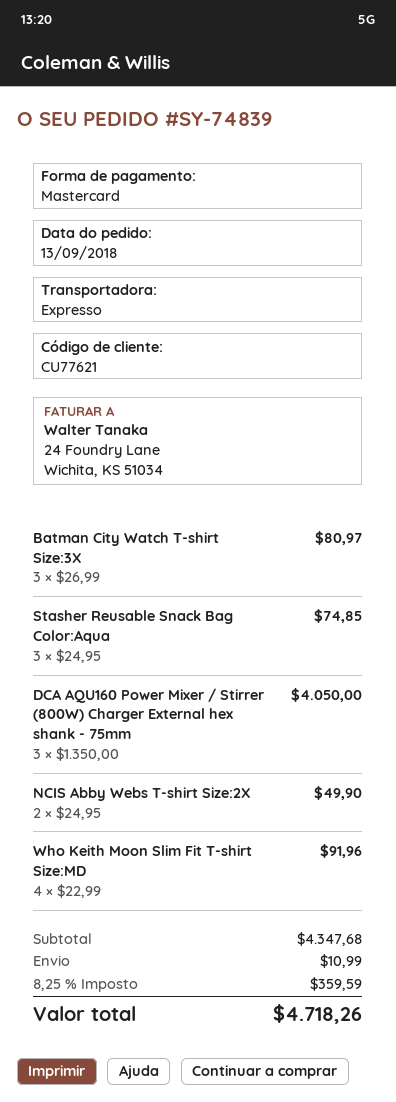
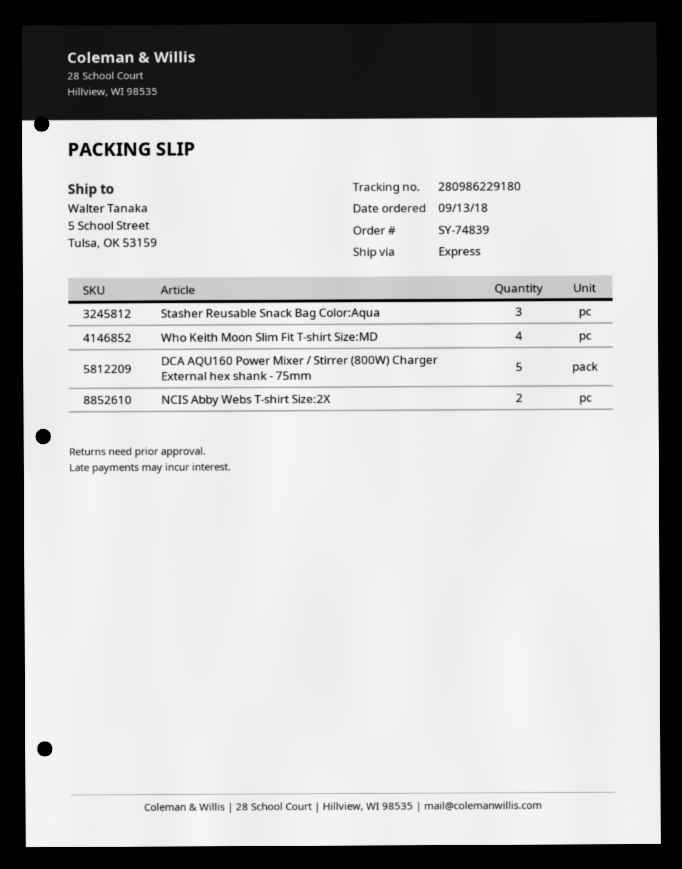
Batman City Watch T-shirt Size:3X: 3 -> none
DCA AQU160 Power Mixer / Stirrer (800W) Charger External hex shank - 75mm: 3 -> 5

